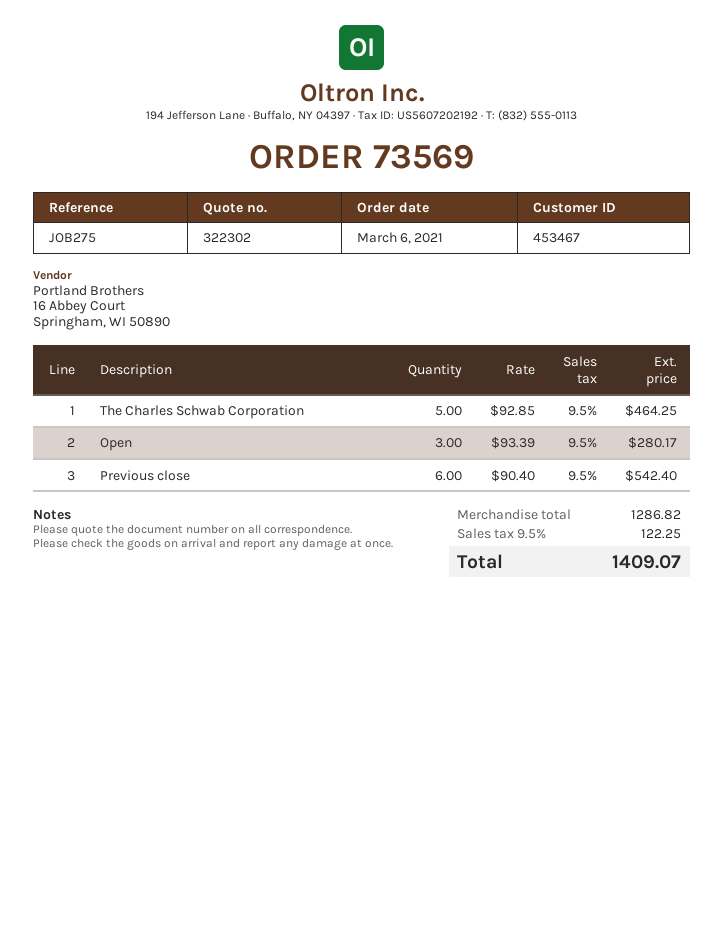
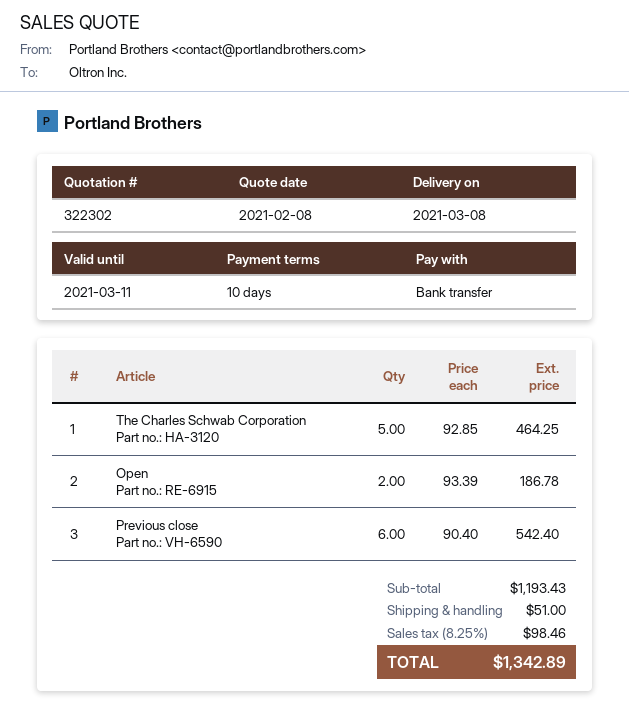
Open: 3 x 93.39 = 280.17 -> 2 x 93.39 = 186.78
subtotal: 1286.82 -> 1193.43
shipping: none -> 51.00
tax: 9.5% = 122.25 -> 8.25% = 98.46
total: 1409.07 -> 1342.89

